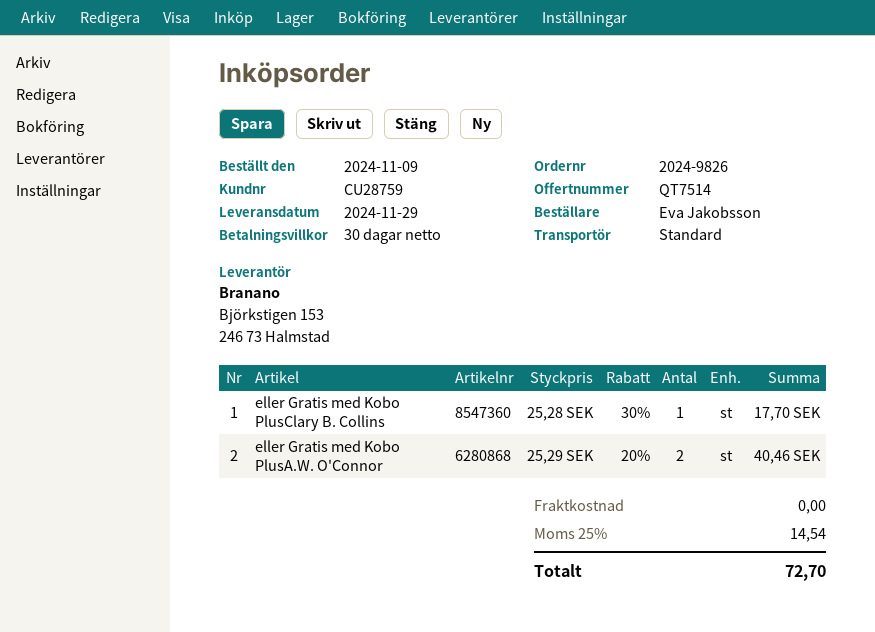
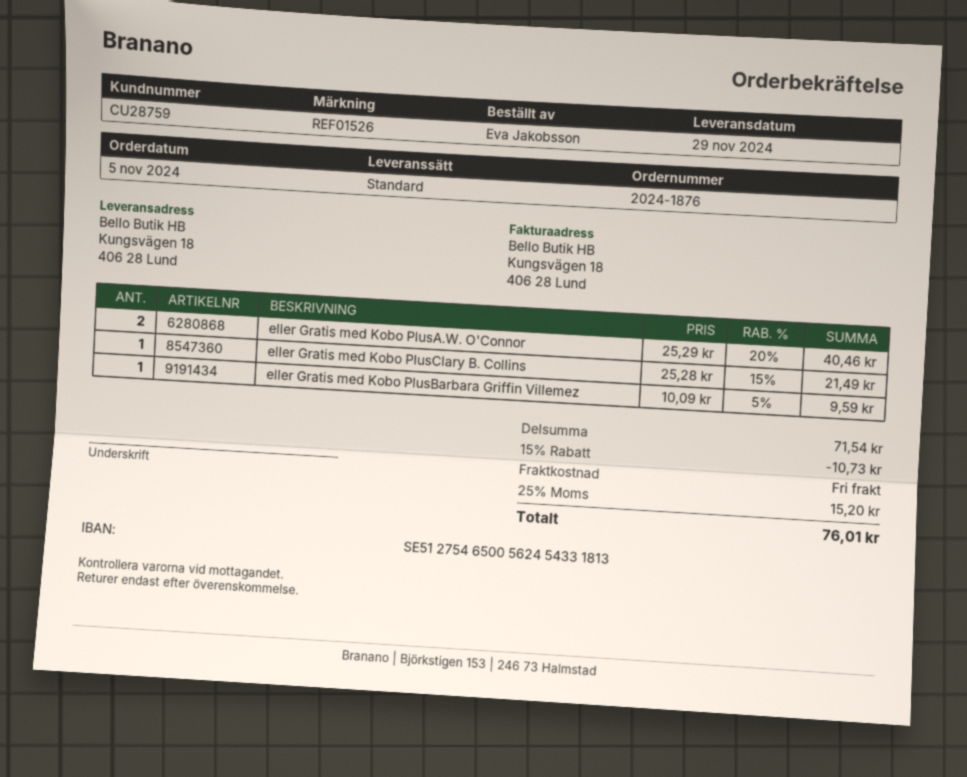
order number: 2024-9826 -> 2024-1876
order date: 2024-11-09 -> 2024-11-05
eller Gratis med Kobo PlusClary B. Collins: 1 x 25.28 - 30% = 17.70 -> 1 x 25.28 - 15% = 21.49
eller Gratis med Kobo PlusBarbara Griffin Villemez: none -> 1 x 10.09 - 5% = 9.59
discount: none -> 15% = 10.73
tax: 25% = 14.54 -> 25% = 15.20
total: 72.70 -> 76.01

